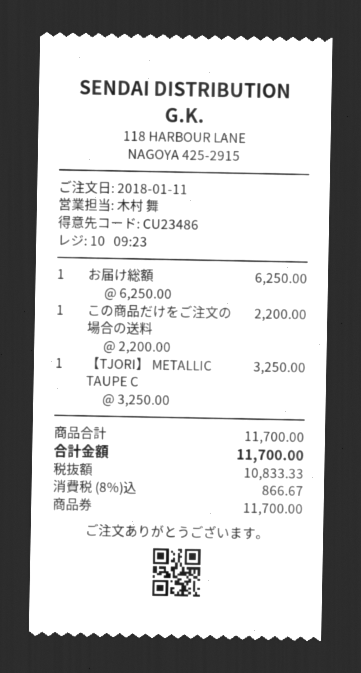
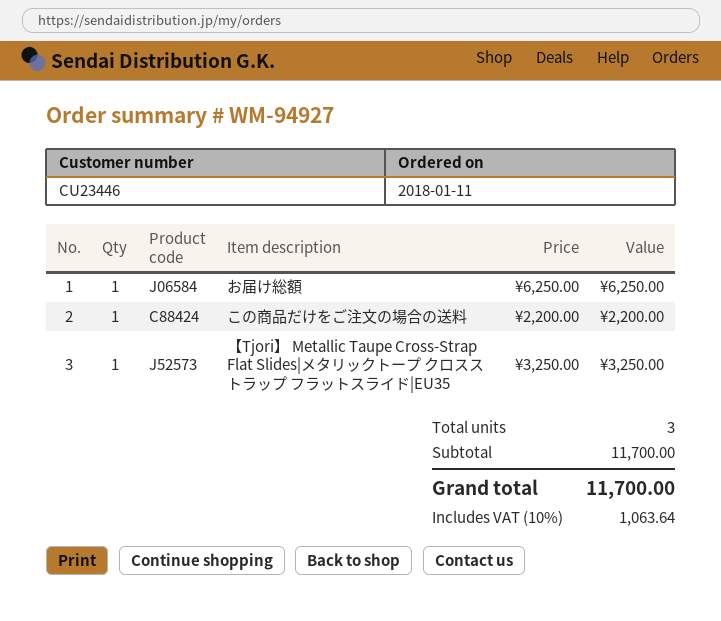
customer number: CU23486 -> CU23446
tax: 8% = 866.67 -> 10% = 1063.64

